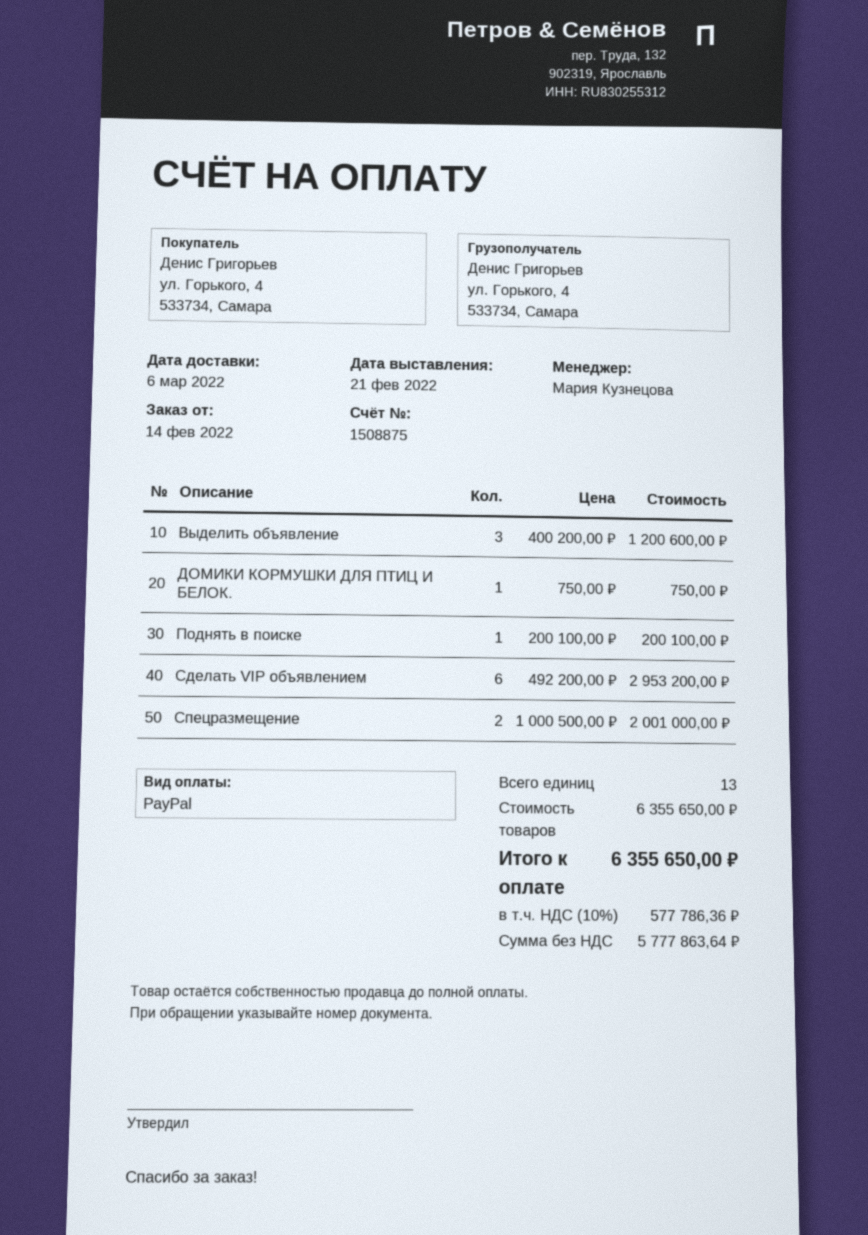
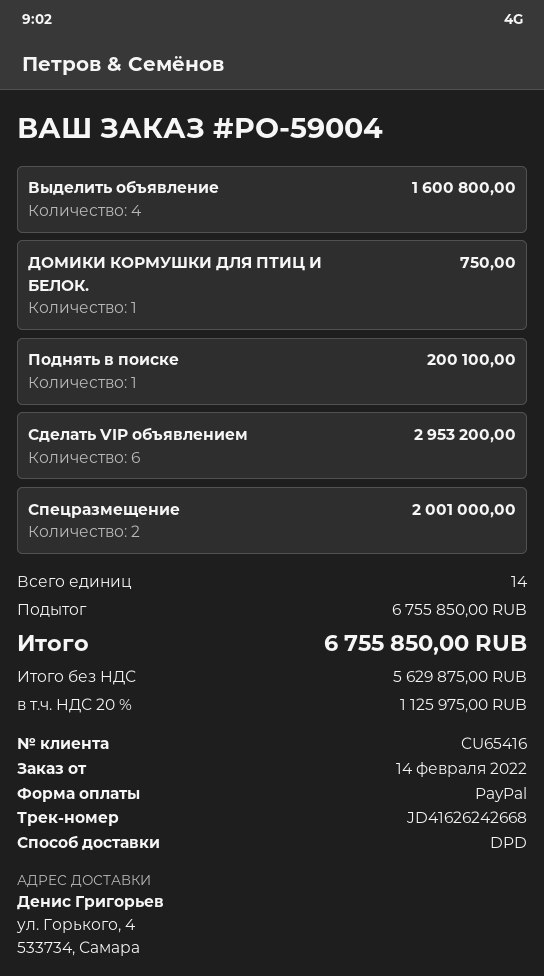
Выделить объявление: 3 for 1200600.00 -> 4 for 1600800.00
total quantity: 13 -> 14
subtotal: 6355650.00 -> 6755850.00
net: 5777863.64 -> 5629875.00
tax: 10% = 577786.36 -> 20% = 1125975.00
total: 6355650.00 -> 6755850.00

